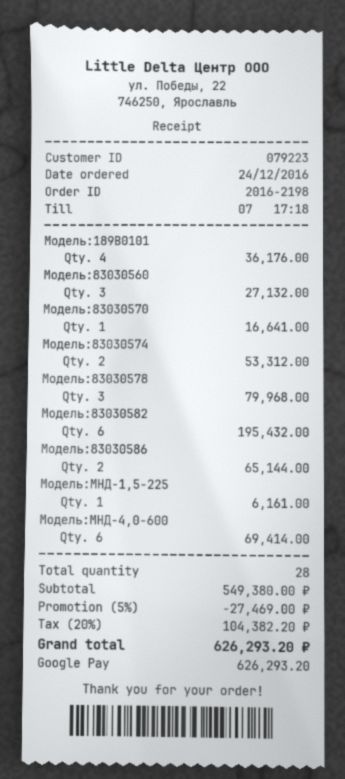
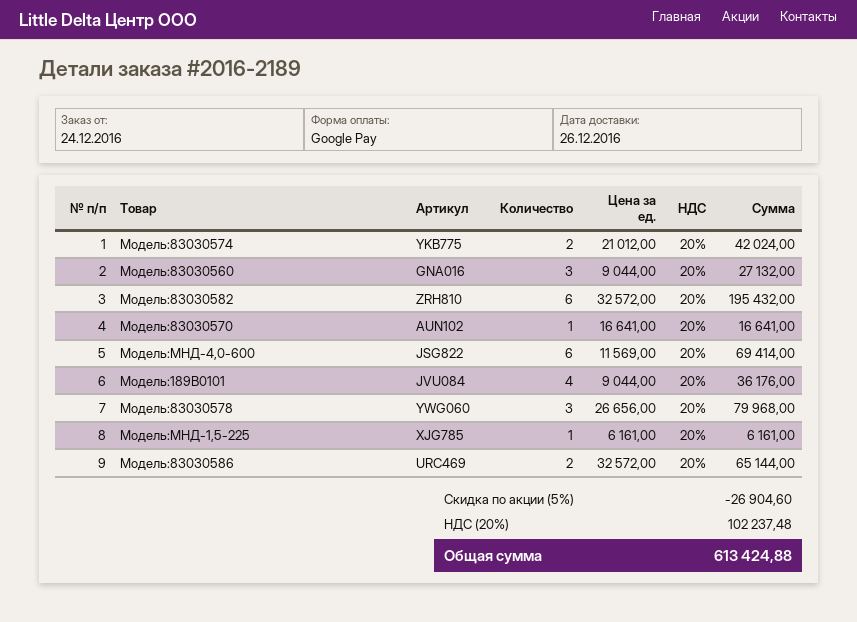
order number: 2016-2198 -> 2016-2189
Модель:83030574: 2 for 53312.00 -> 2 for 42024.00
discount: 5% = 27469.00 -> 5% = 26904.60
tax: 20% = 104382.20 -> 20% = 102237.48
total: 626293.20 -> 613424.88

